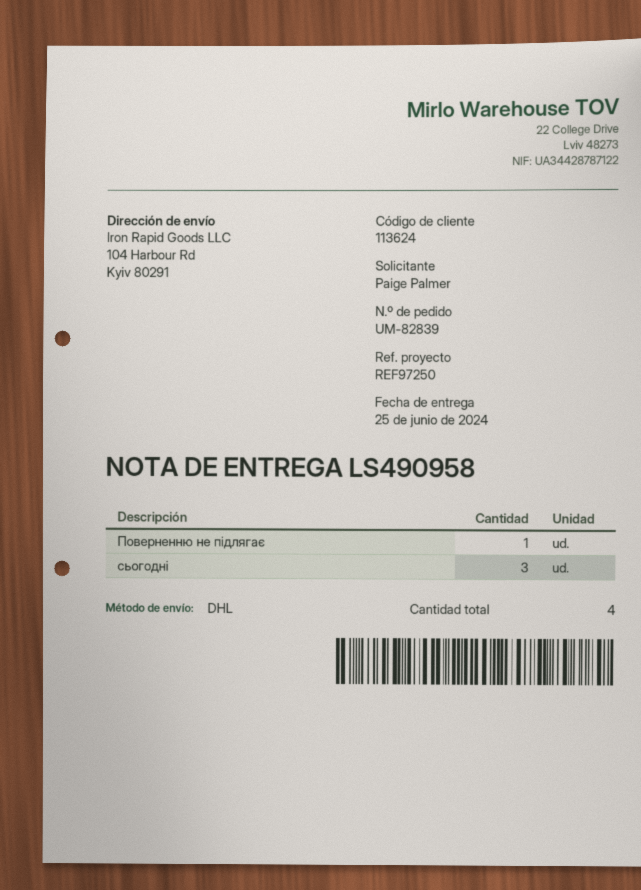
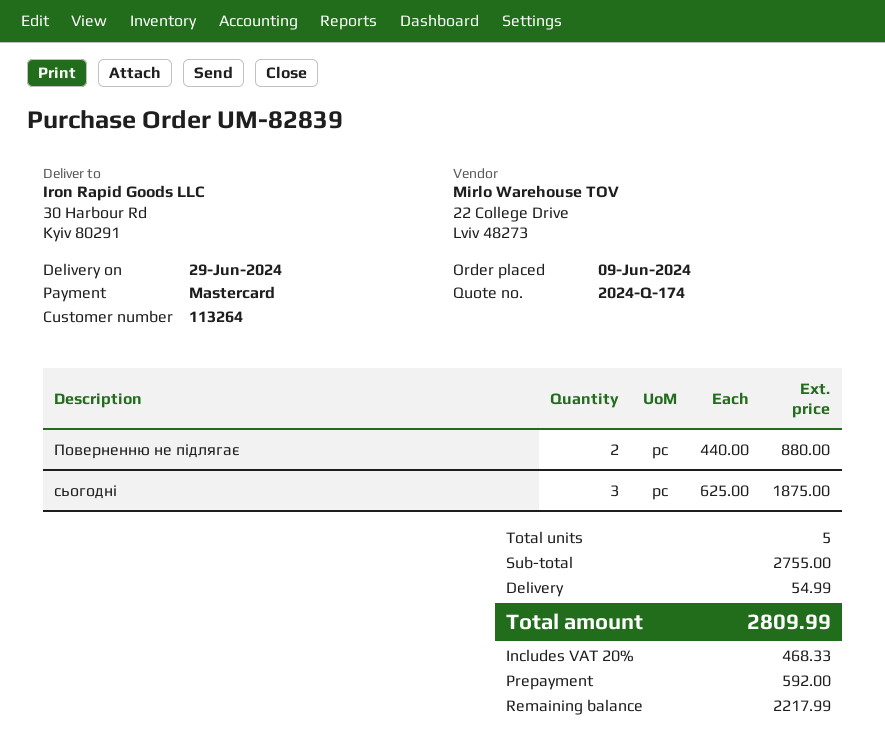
delivery date: 2024-06-25 -> 2024-06-29
customer number: 113624 -> 113264
ship to: 104 Harbour Rd, Kyiv 80291 -> 30 Harbour Rd, Kyiv 80291
Поверненню не підлягає: 1 -> 2
total quantity: 4 -> 5

